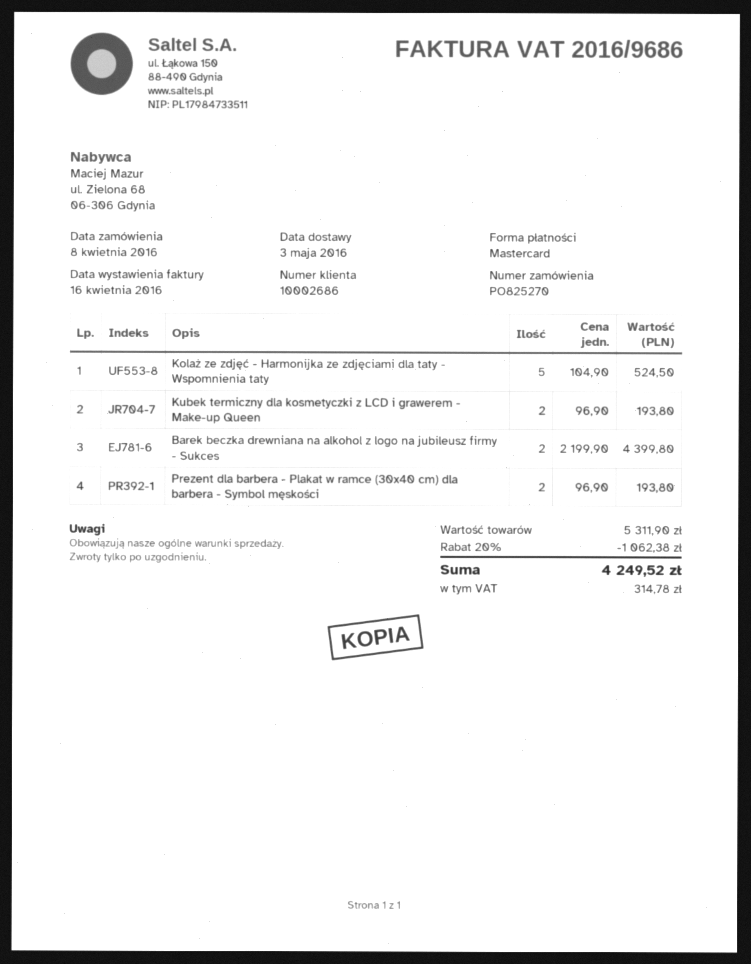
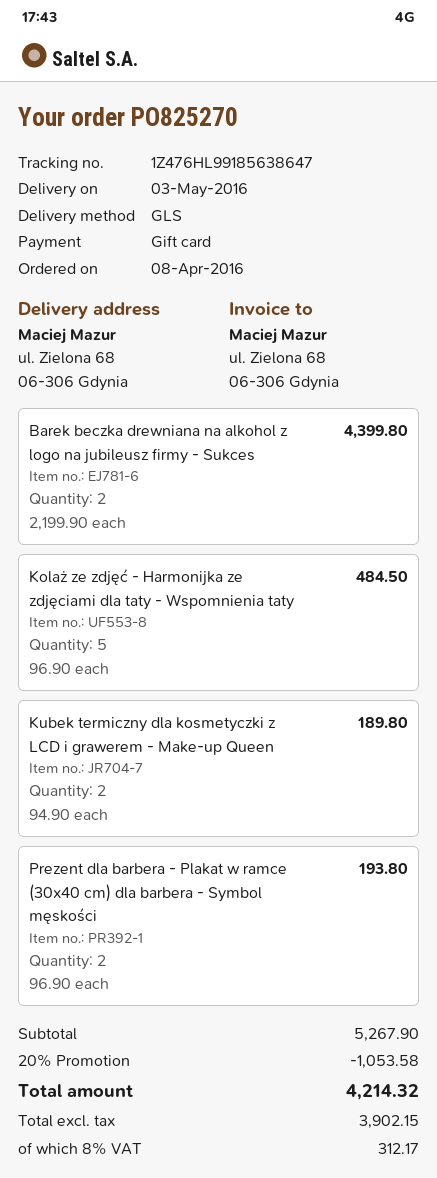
payment method: Mastercard -> gift card
Kolaż ze zdjęć - Harmonijka ze zdjęciami dla taty - Wspomnienia taty: 5 x 104.90 = 524.50 -> 5 x 96.90 = 484.50
Kubek termiczny dla kosmetyczki z LCD i grawerem - Make-up Queen: 2 x 96.90 = 193.80 -> 2 x 94.90 = 189.80
subtotal: 5311.90 -> 5267.90
discount: 20% = 1062.38 -> 20% = 1053.58
tax: 314.78 -> 312.17
total: 4249.52 -> 4214.32

